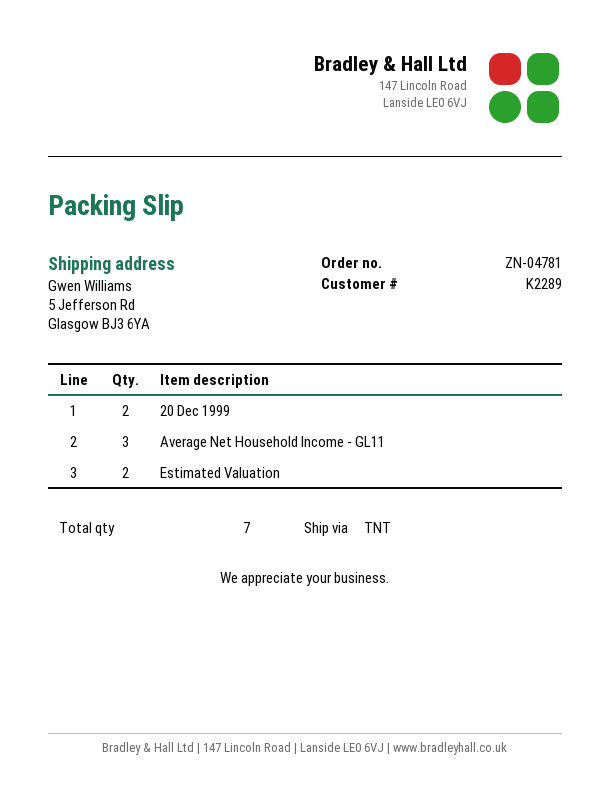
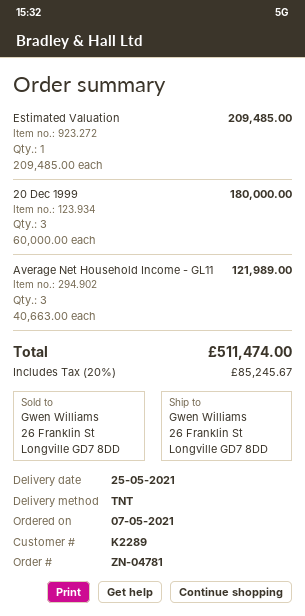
ship to: 5 Jefferson Rd, Glasgow BJ3 6YA -> 26 Franklin St, Longville GD7 8DD
20 Dec 1999: 2 -> 3
Estimated Valuation: 2 -> 1

